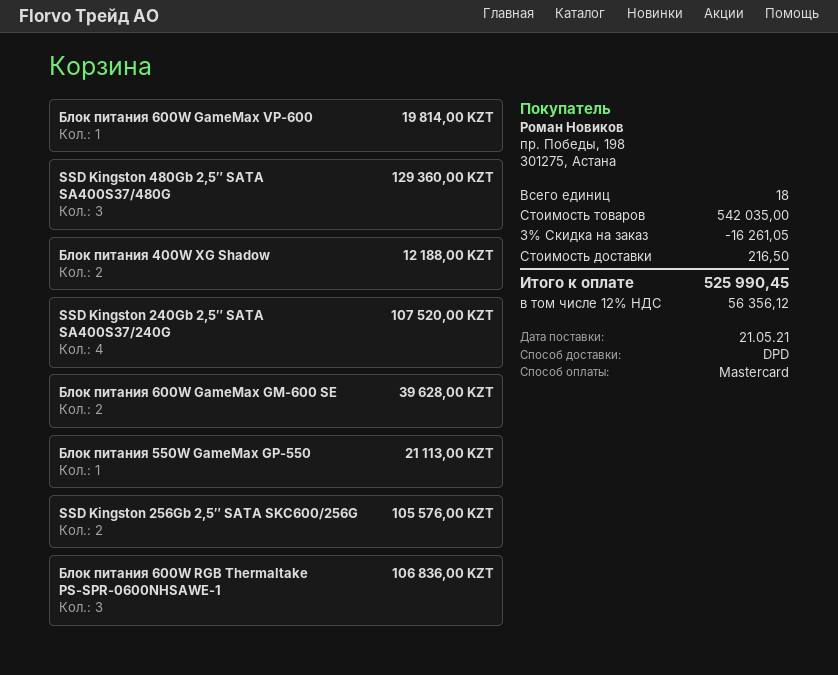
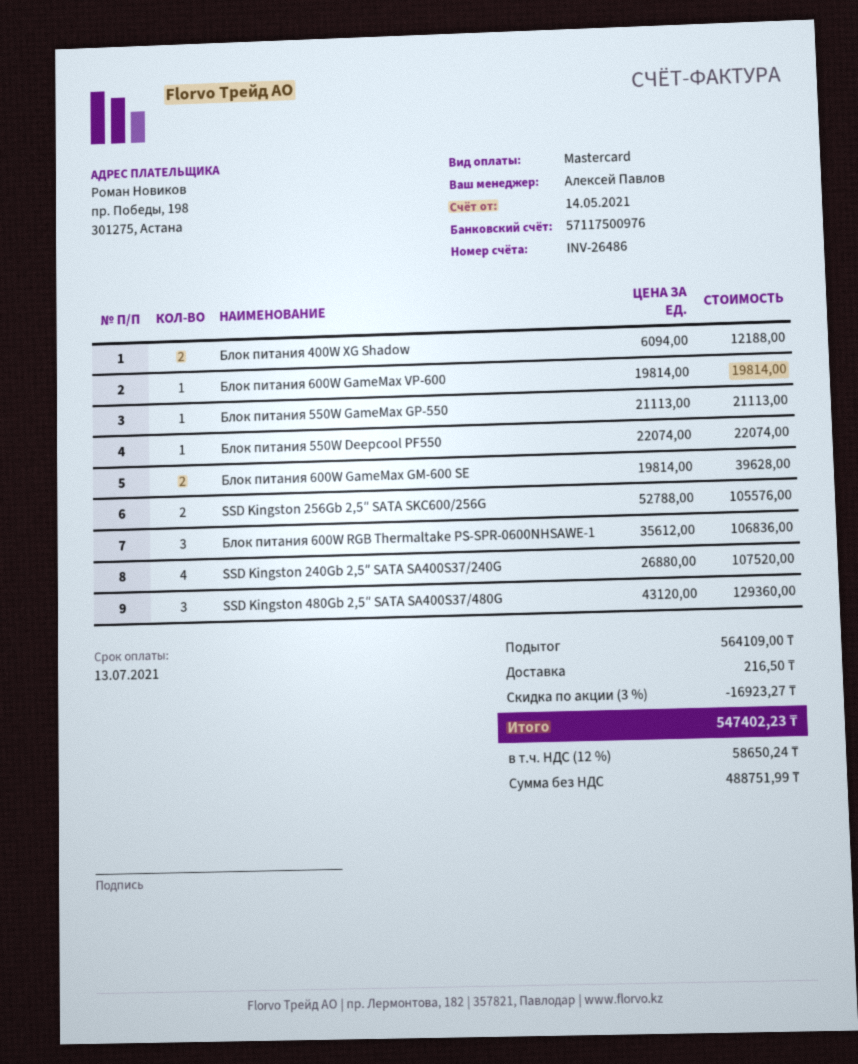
Блок питания 550W Deepcool PF550: none -> 1 for 22074.00
subtotal: 542035.00 -> 564109.00
discount: 3% = 16261.05 -> 3% = 16923.27
tax: 12% = 56356.12 -> 12% = 58650.24
total: 525990.45 -> 547402.23

